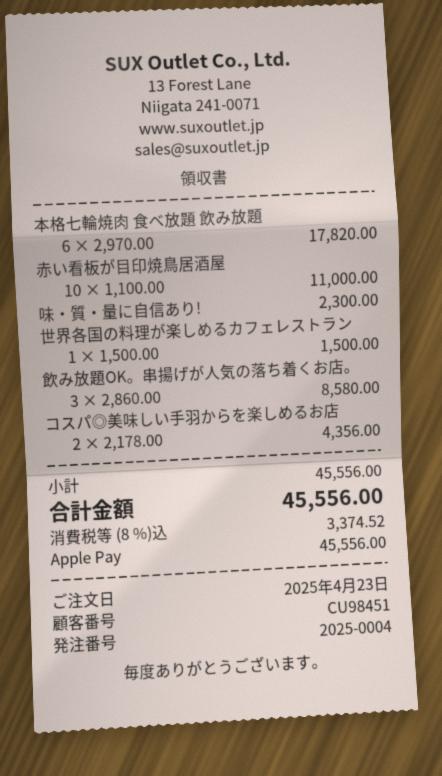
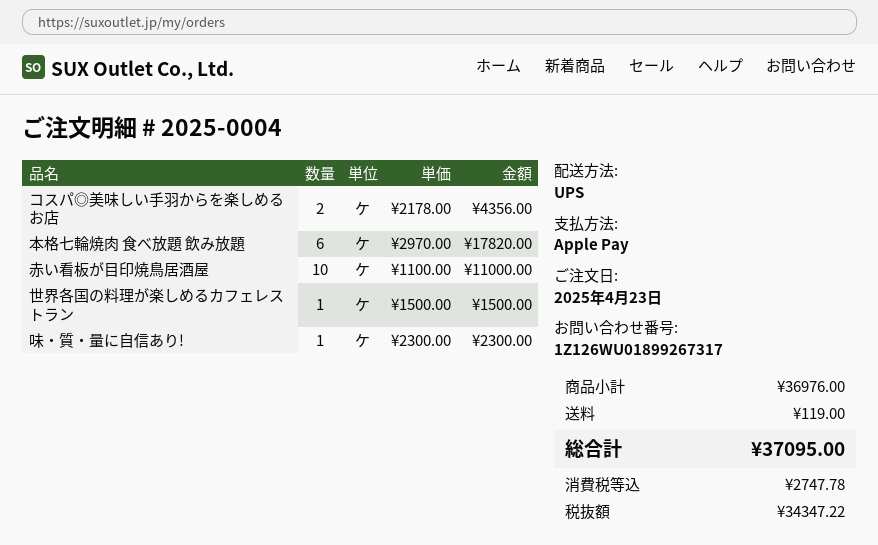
飲み放題OK。串揚げが人気の落ち着くお店。: 3 x 2860.00 = 8580.00 -> none
subtotal: 45556.00 -> 36976.00
shipping: none -> 119.00
tax: 3374.52 -> 2747.78
total: 45556.00 -> 37095.00

